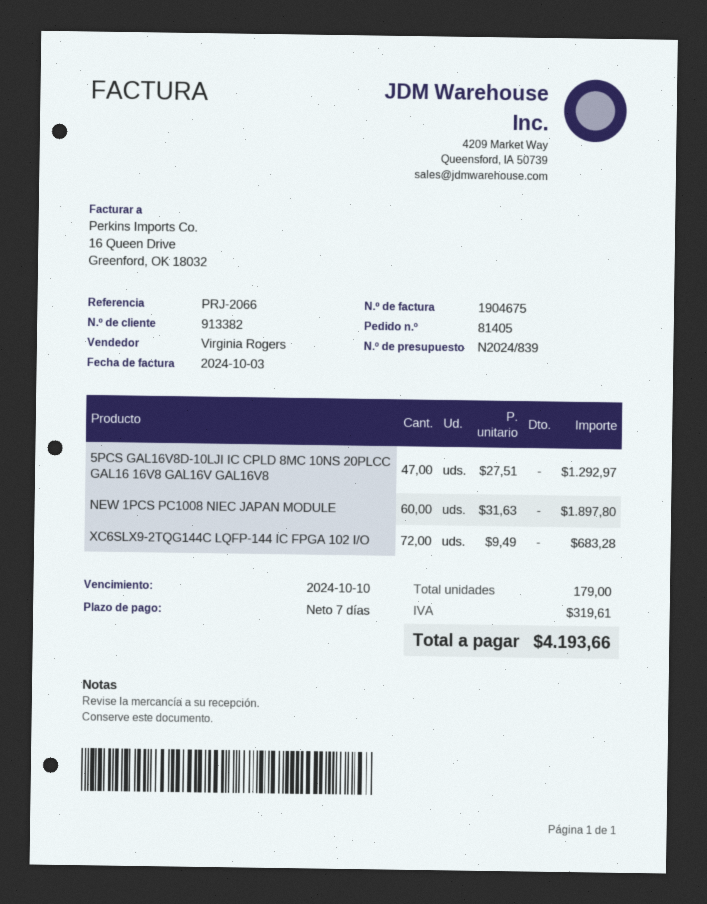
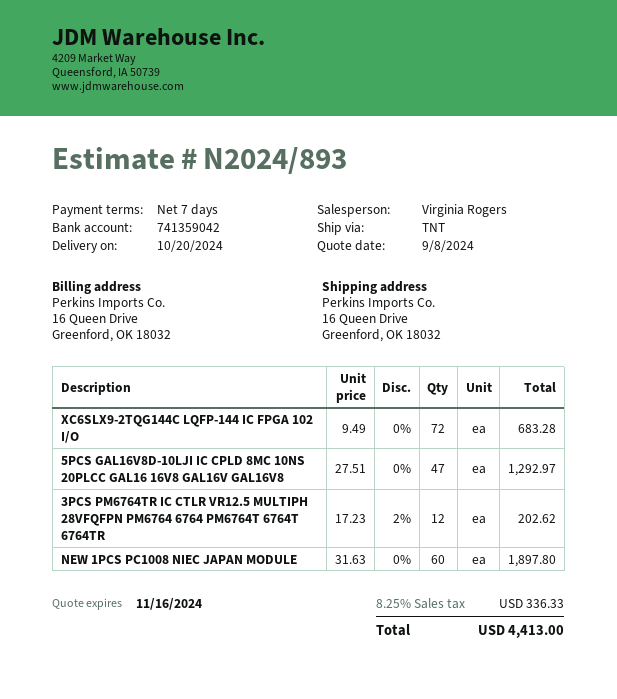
quote number: N2024/839 -> N2024/893
3PCS PM6764TR IC CTLR VR12.5 MULTIPH 28VFQFPN PM6764 6764 PM6764T 6764T 6764TR: none -> 12 x 17.23 - 2% = 202.62
tax: 319.61 -> 336.33
total: 4193.66 -> 4413.00

